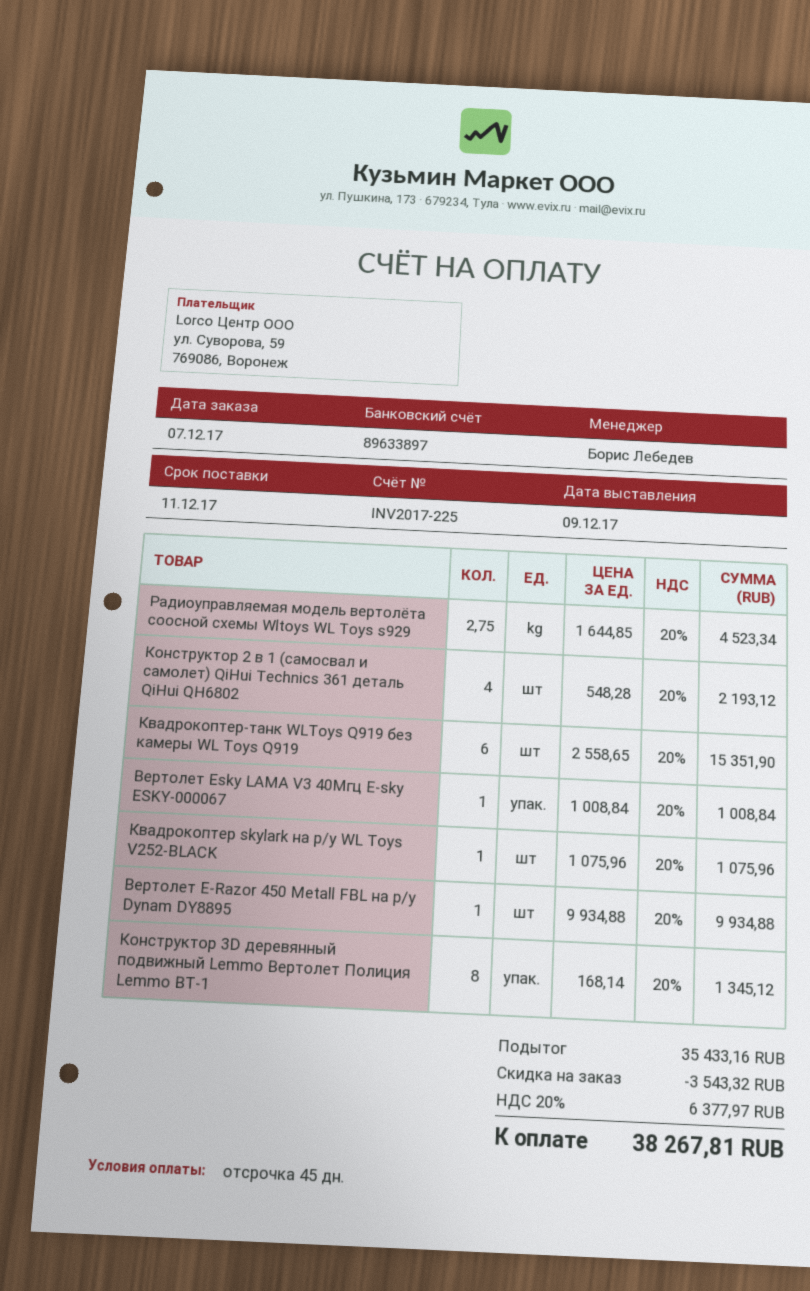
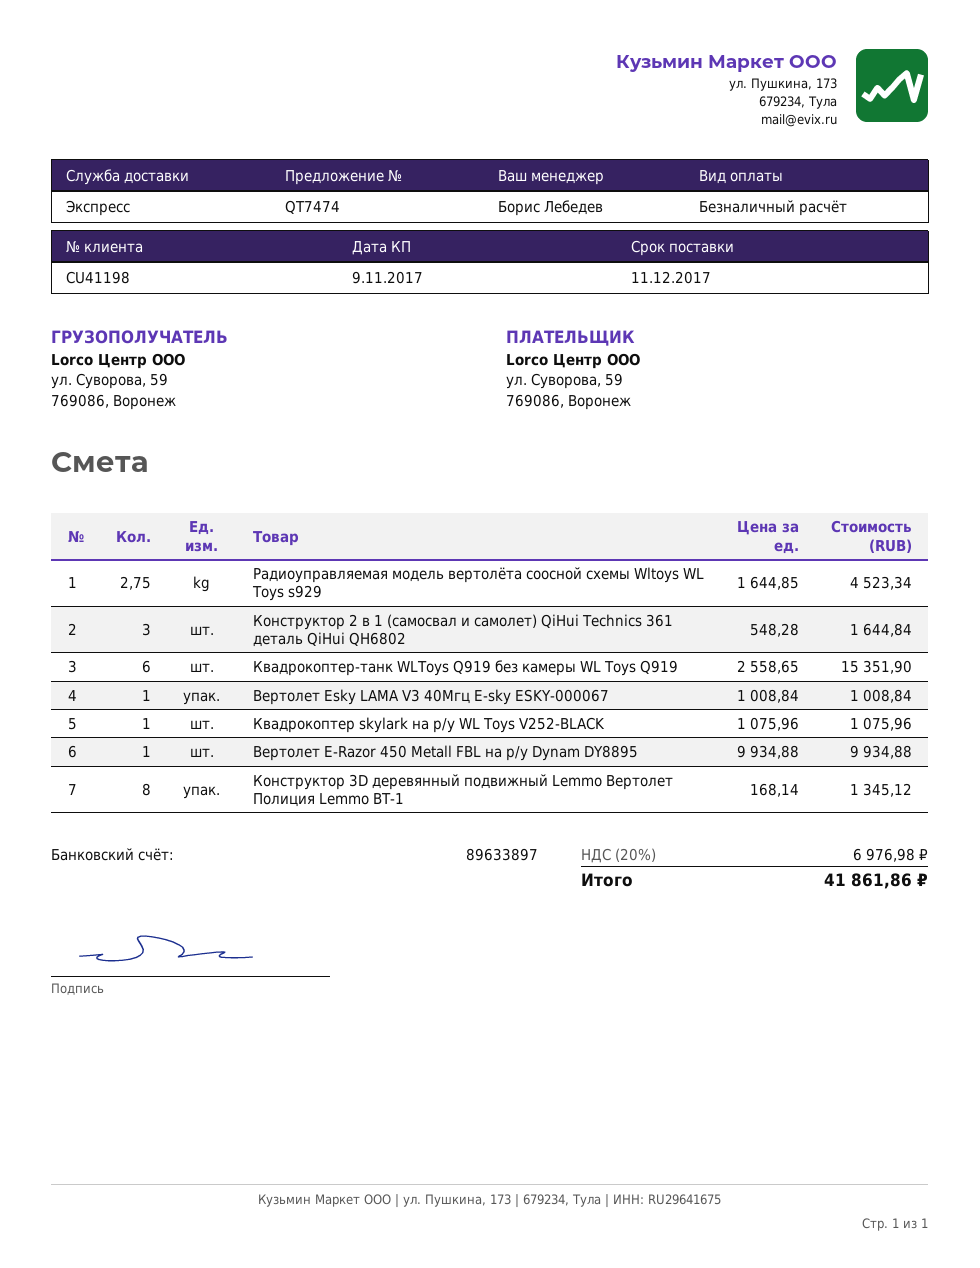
Конструктор 2 в 1 (самосвал и самолет) QiHui Technics 361 деталь QiHui QH6802: 4 x 548.28 = 2193.12 -> 3 x 548.28 = 1644.84
discount: 3543.32 -> none
tax: 20% = 6377.97 -> 20% = 6976.98
total: 38267.81 -> 41861.86

